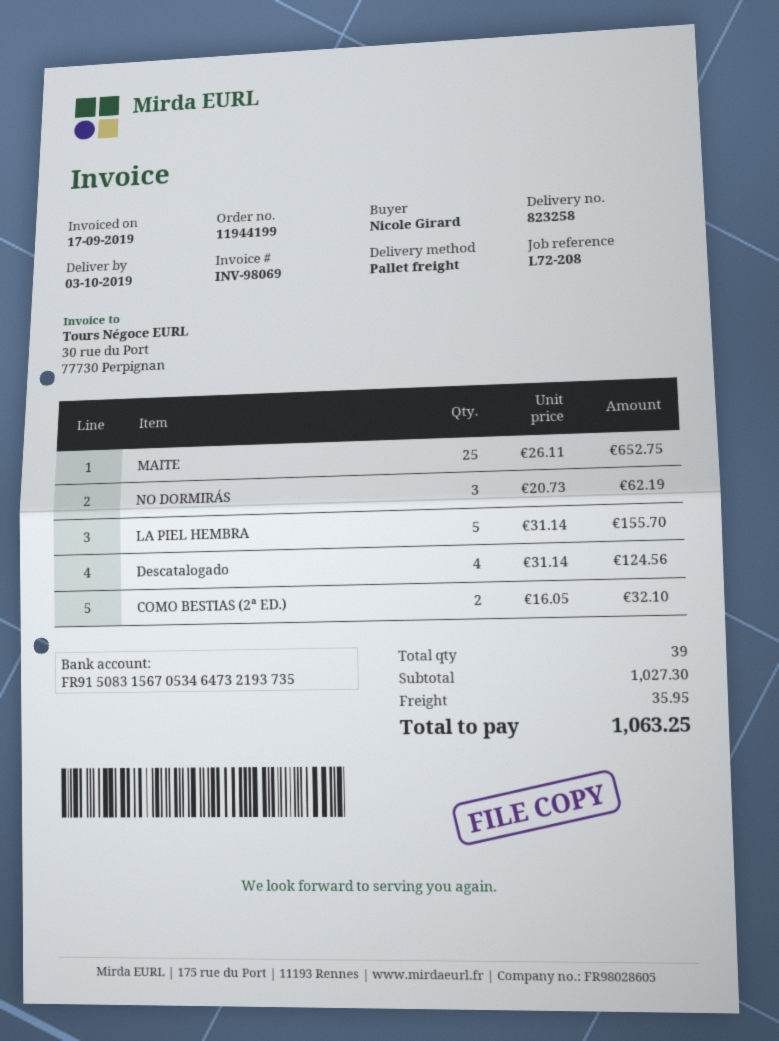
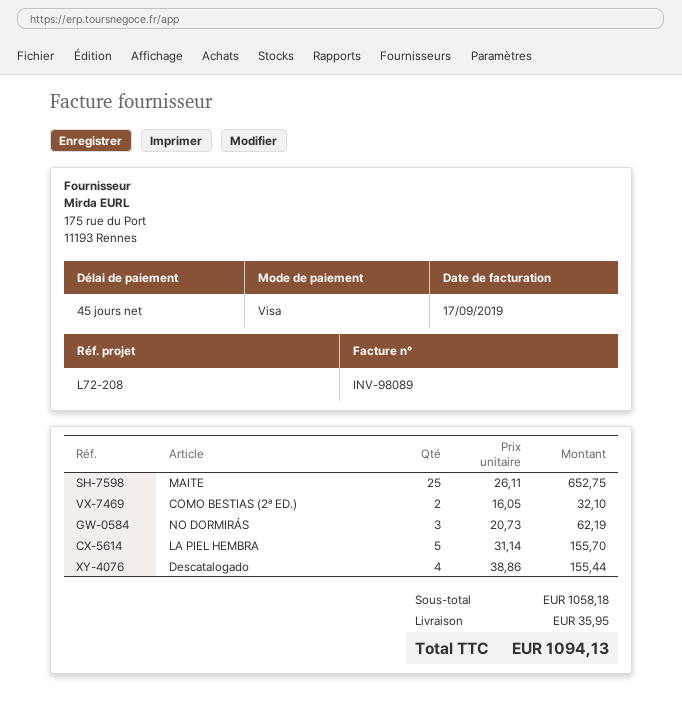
invoice number: INV-98069 -> INV-98089
Descatalogado: 4 x 31.14 = 124.56 -> 4 x 38.86 = 155.44
subtotal: 1027.30 -> 1058.18
total: 1063.25 -> 1094.13

